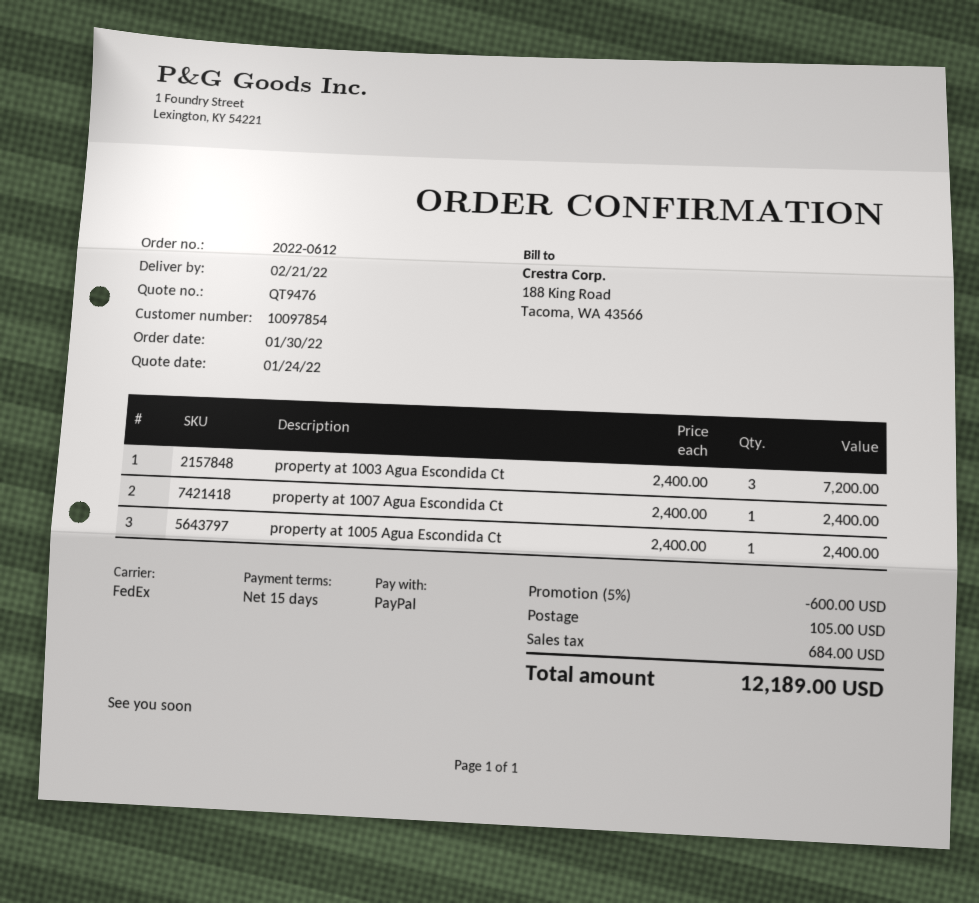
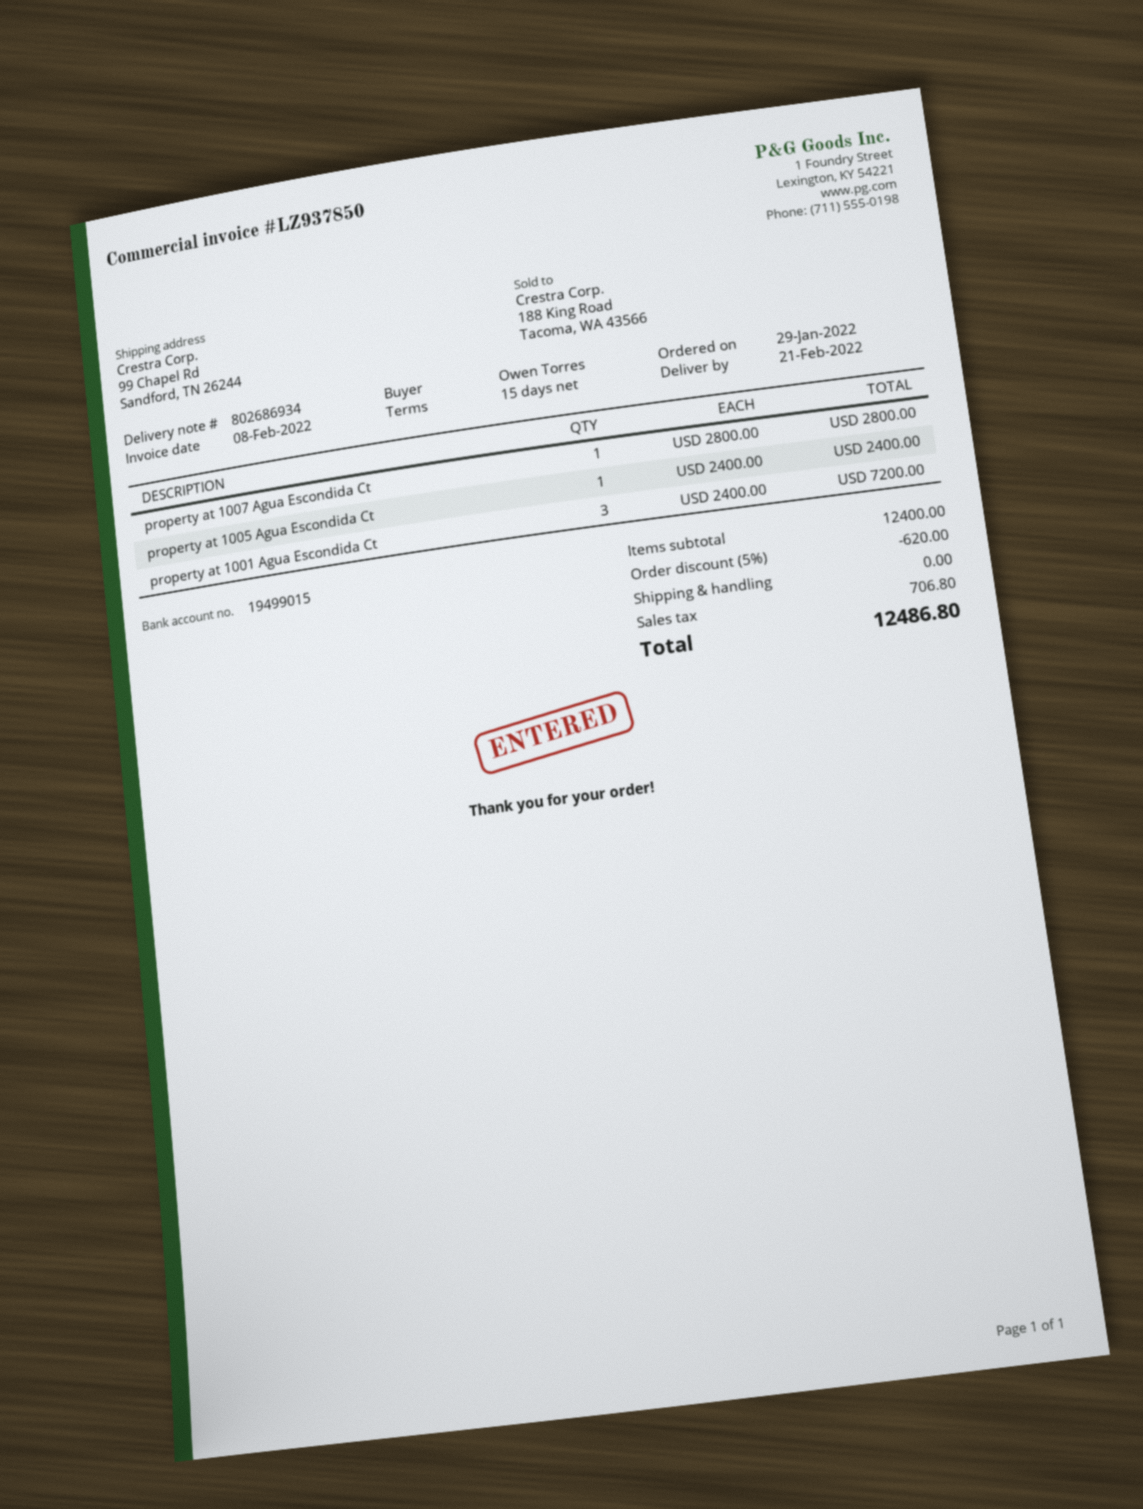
order date: 2022-01-30 -> 2022-01-29
property at 1003 Agua Escondida Ct: 3 x 2400.00 = 7200.00 -> none
property at 1007 Agua Escondida Ct: 1 x 2400.00 = 2400.00 -> 1 x 2800.00 = 2800.00
property at 1001 Agua Escondida Ct: none -> 3 x 2400.00 = 7200.00
discount: 5% = 600.00 -> 5% = 620.00
shipping: 105.00 -> 0.00
tax: 684.00 -> 706.80
total: 12189.00 -> 12486.80

